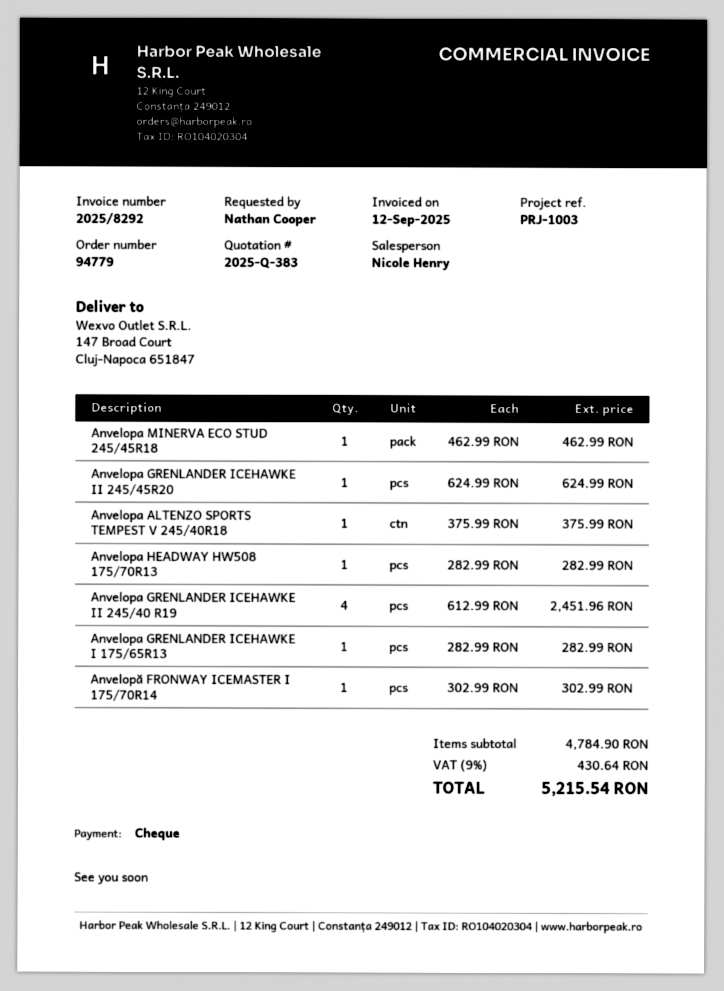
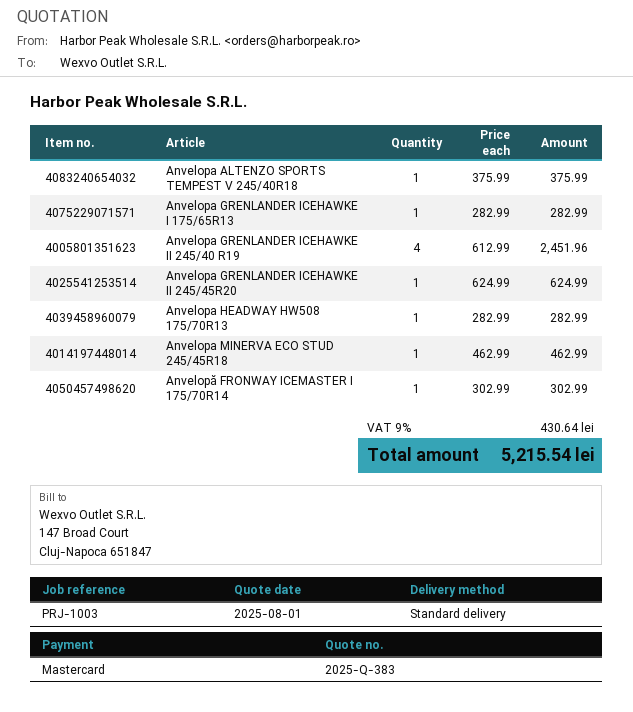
payment method: cheque -> Mastercard

